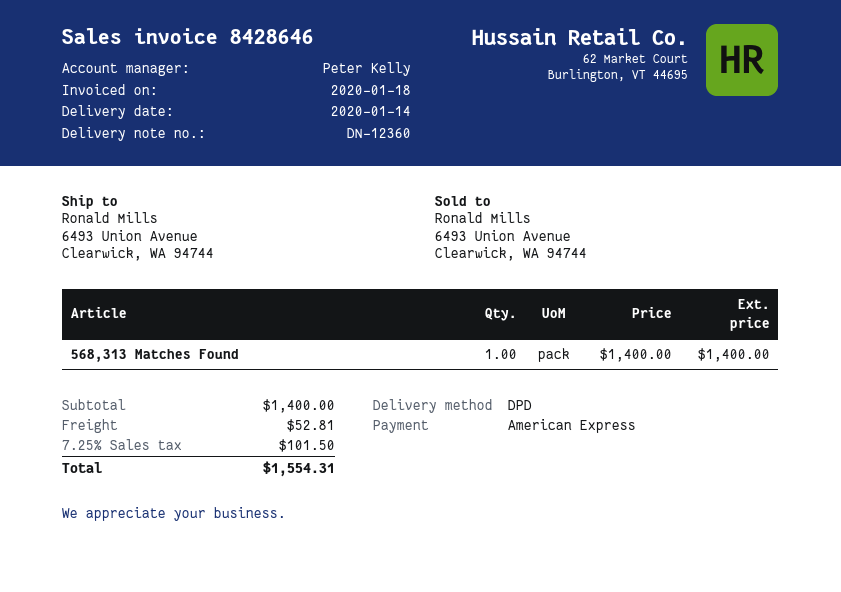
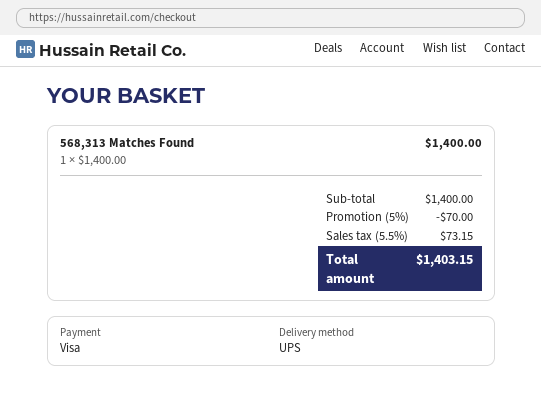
payment method: American Express -> Visa
shipping method: DPD -> UPS
discount: none -> 5% = 70.00
shipping: 52.81 -> none
tax: 7.25% = 101.50 -> 5.5% = 73.15
total: 1554.31 -> 1403.15

